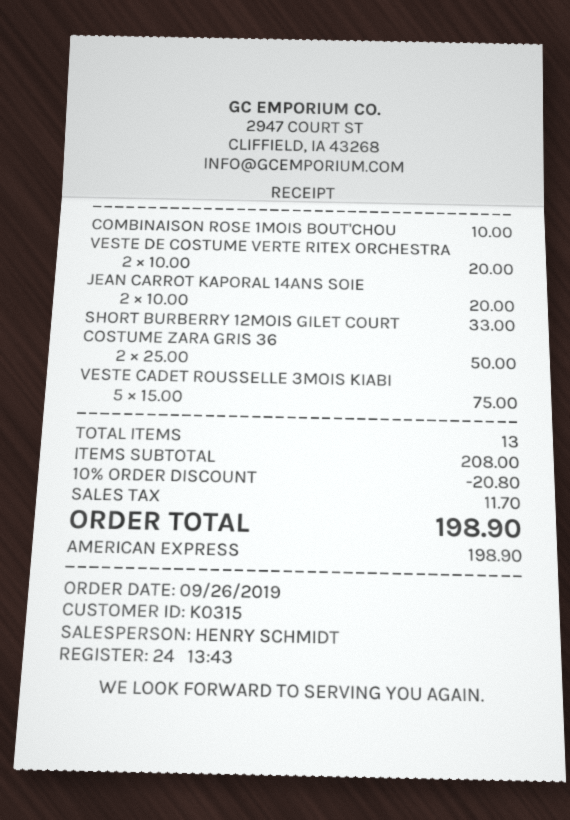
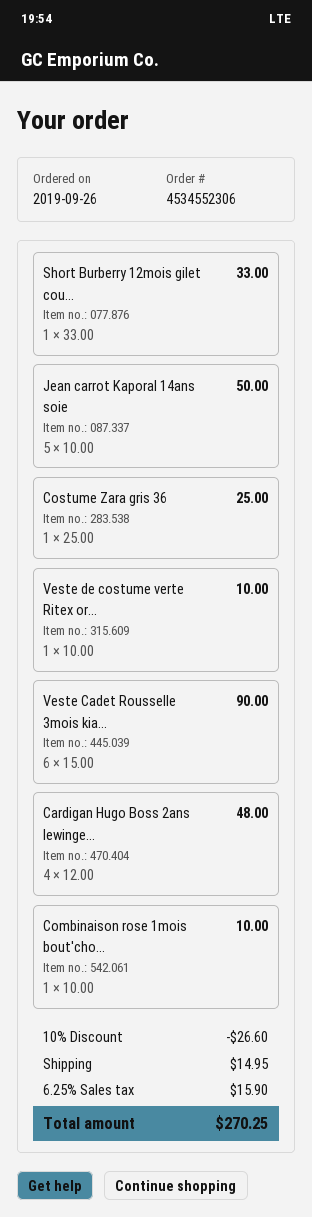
VESTE DE COSTUME VERTE RITEX ORCHESTRA: 2 x 10.00 = 20.00 -> 1 x 10.00 = 10.00
JEAN CARROT KAPORAL 14ANS SOIE: 2 x 10.00 = 20.00 -> 5 x 10.00 = 50.00
COSTUME ZARA GRIS 36: 2 x 25.00 = 50.00 -> 1 x 25.00 = 25.00
VESTE CADET ROUSSELLE 3MOIS KIABI: 5 x 15.00 = 75.00 -> 6 x 15.00 = 90.00
Cardigan Hugo Boss 2ans lewinge...: none -> 4 x 12.00 = 48.00
discount: 10% = 20.80 -> 10% = 26.60
shipping: none -> 14.95
tax: 11.70 -> 15.90
total: 198.90 -> 270.25

